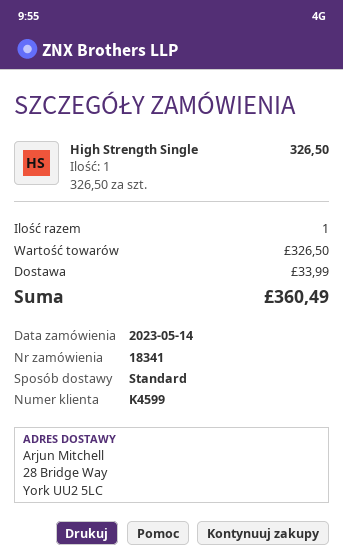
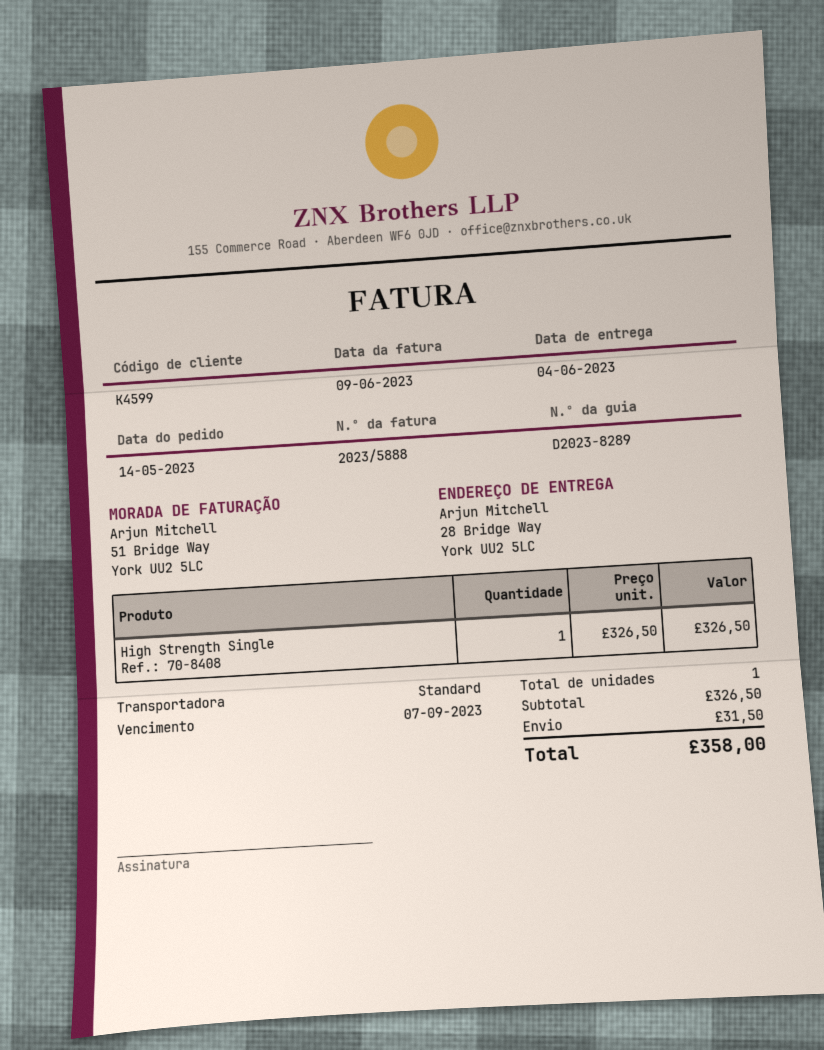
shipping: 33.99 -> 31.50
total: 360.49 -> 358.00

